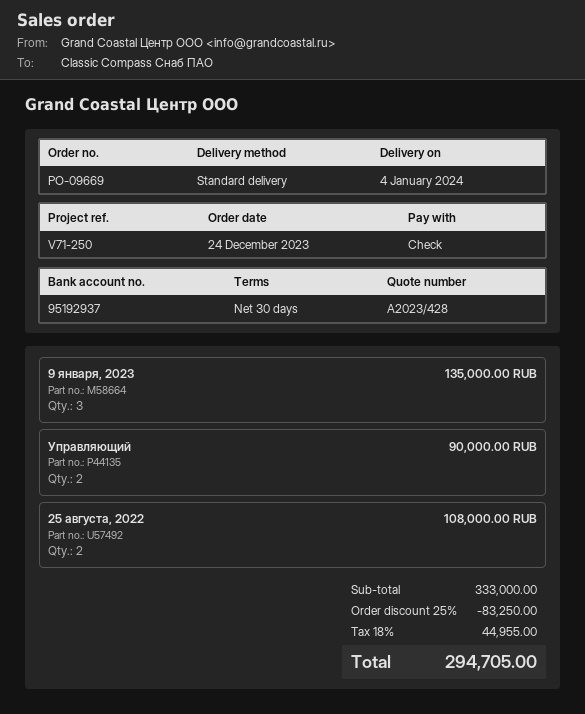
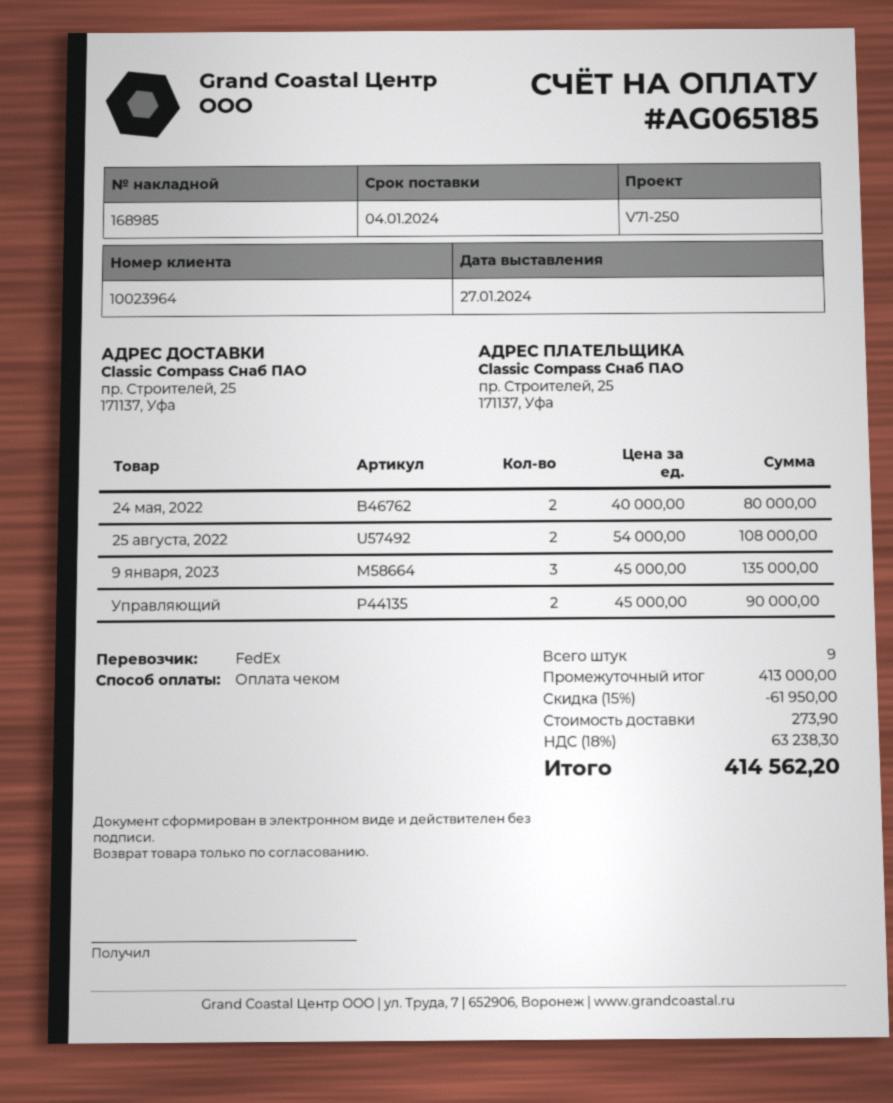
shipping method: standard -> FedEx
24 мая, 2022: none -> 2 for 80000.00
subtotal: 333000.00 -> 413000.00
discount: 25% = 83250.00 -> 15% = 61950.00
shipping: none -> 273.90
tax: 18% = 44955.00 -> 18% = 63238.30
total: 294705.00 -> 414562.20

